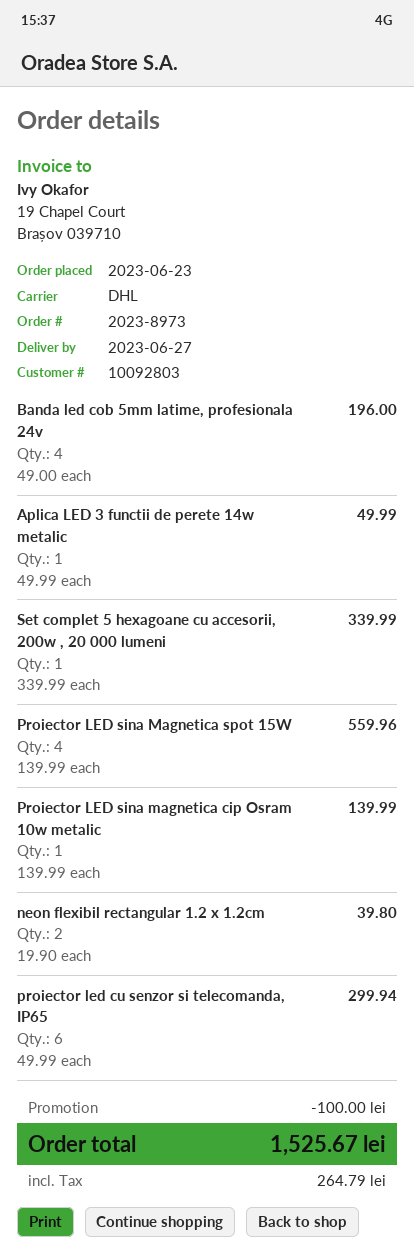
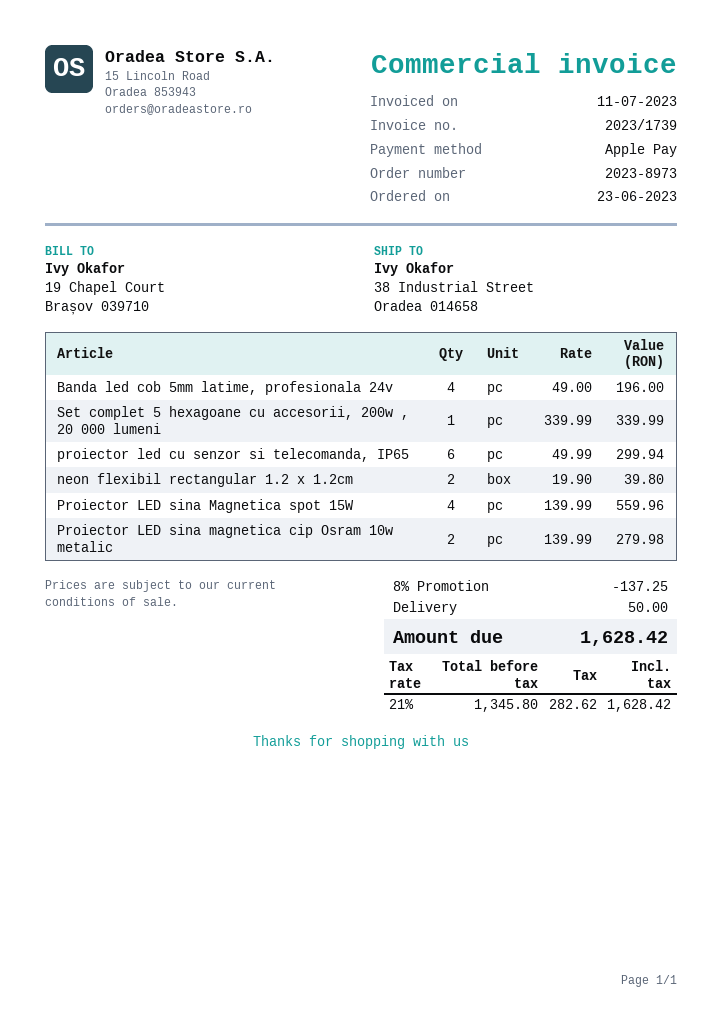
Aplica LED 3 functii de perete 14w metalic: 1 x 49.99 = 49.99 -> none
Proiector LED sina magnetica cip Osram 10w metalic: 1 x 139.99 = 139.99 -> 2 x 139.99 = 279.98
discount: 100.00 -> 137.25
shipping: none -> 50.00
tax: 264.79 -> 282.62
total: 1525.67 -> 1628.42

